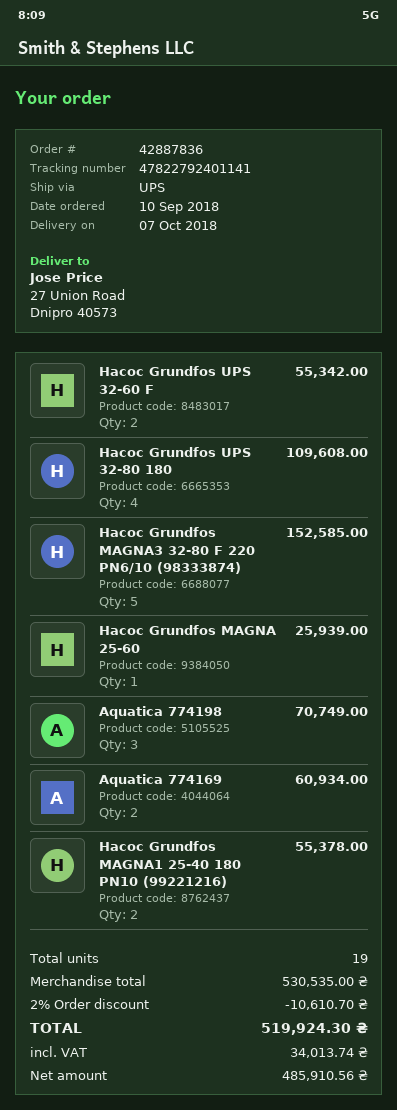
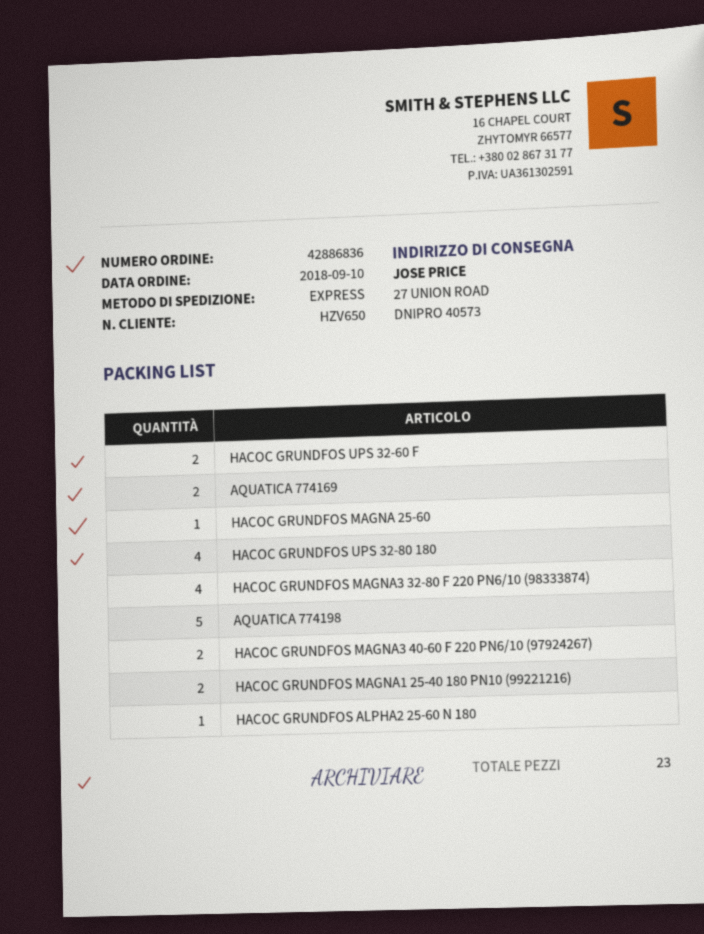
order number: 42887836 -> 42886836
shipping method: UPS -> express
Насос Grundfos MAGNA3 32-80 F 220 PN6/10 (98333874): 5 -> 4
Aquatica 774198: 3 -> 5
НАСОС GRUNDFOS MAGNA3 40-60 F 220 PN6/10 (97924267): none -> 2
НАСОС GRUNDFOS ALPHA2 25-60 N 180: none -> 1
total quantity: 19 -> 23

